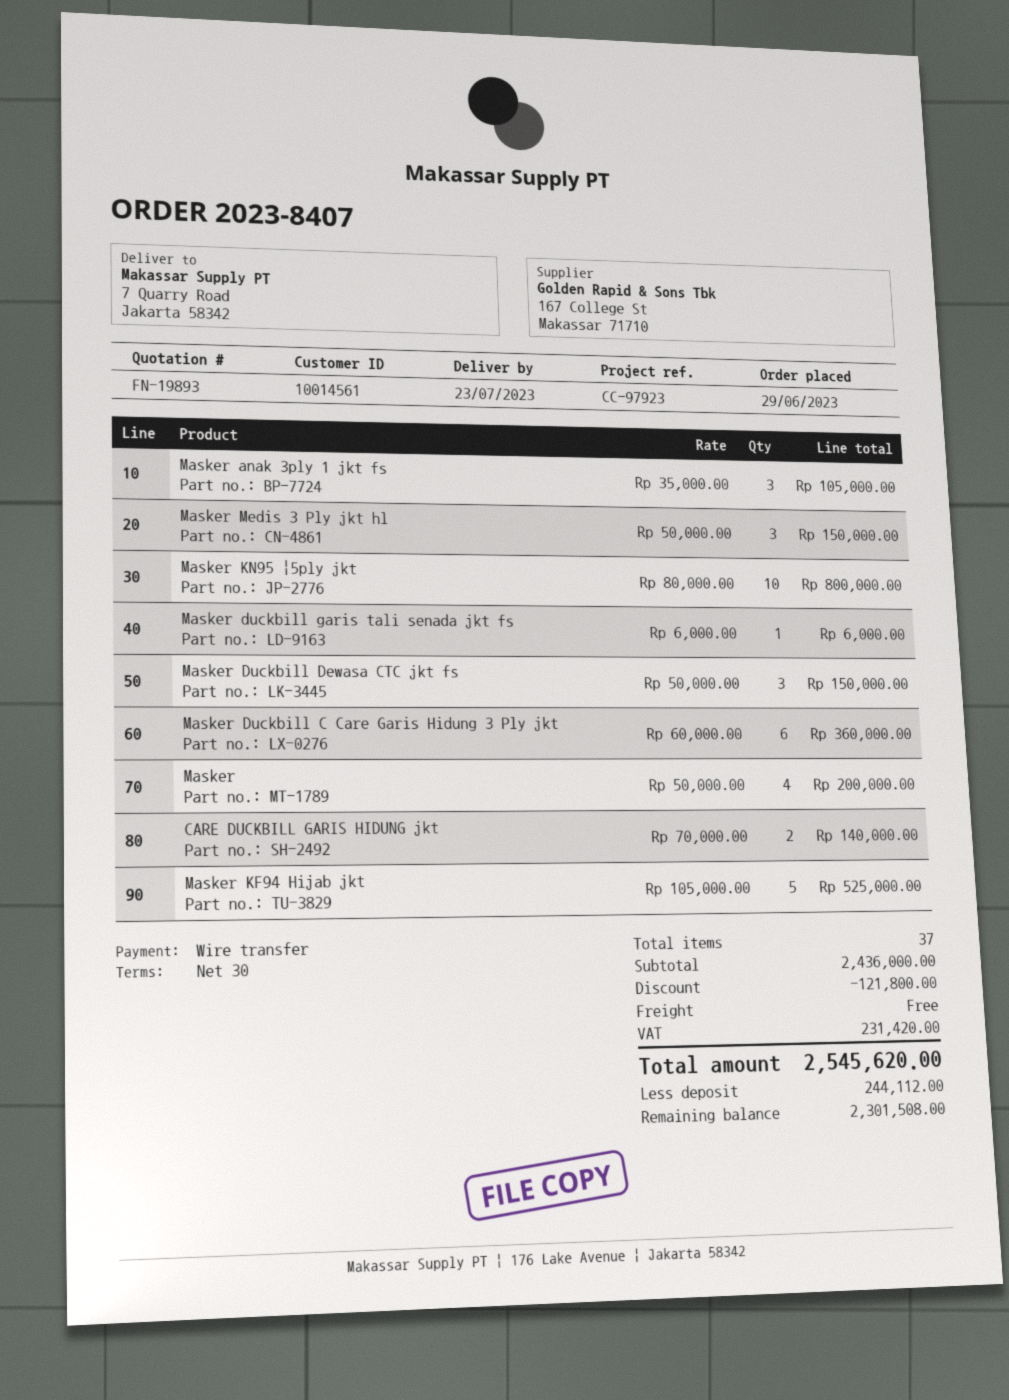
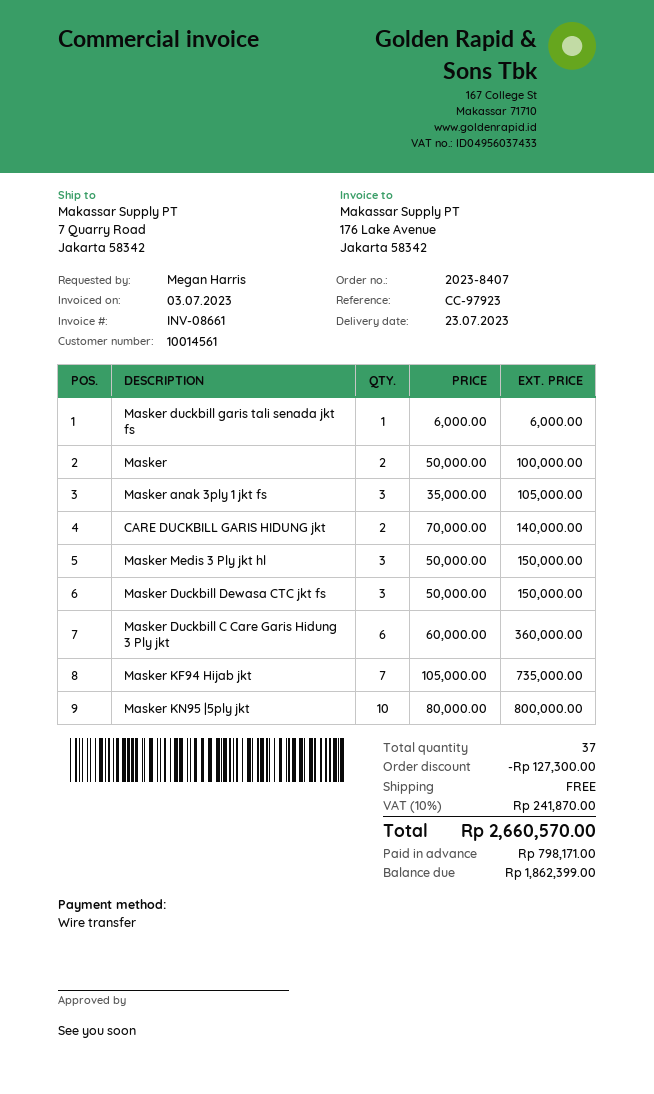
Masker: 4 x 50000.00 = 200000.00 -> 2 x 50000.00 = 100000.00
Masker KF94 Hijab jkt: 5 x 105000.00 = 525000.00 -> 7 x 105000.00 = 735000.00
discount: 121800.00 -> 127300.00
tax: 231420.00 -> 241870.00
total: 2545620.00 -> 2660570.00
deposit: 244112.00 -> 798171.00
balance: 2301508.00 -> 1862399.00

